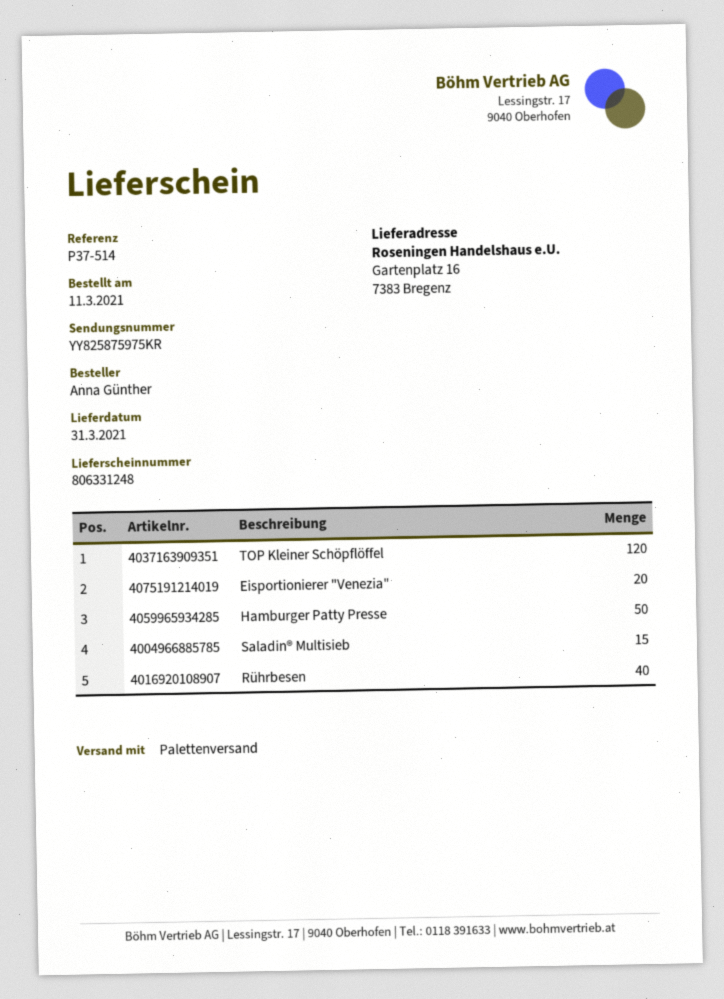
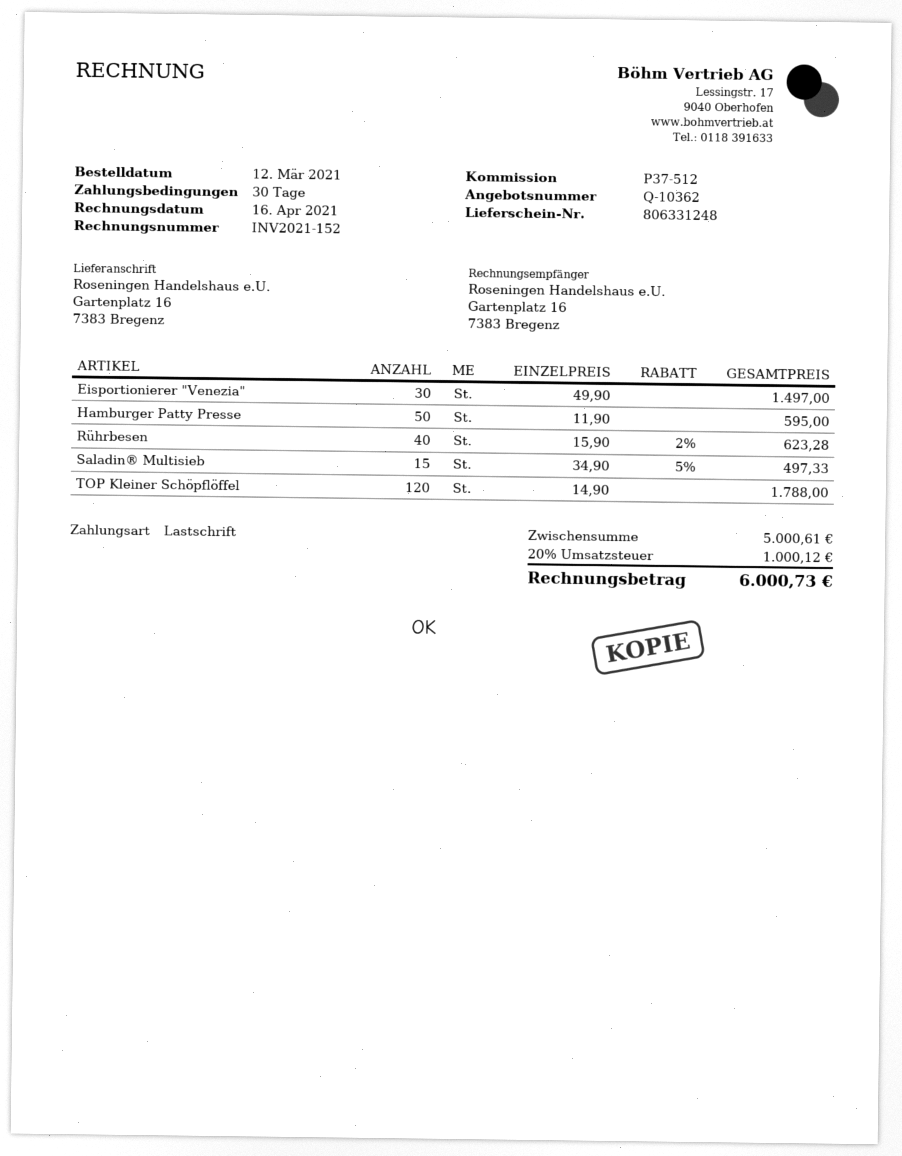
order date: 2021-03-11 -> 2021-03-12
reference: P37-514 -> P37-512
Eisportionierer "Venezia": 20 -> 30

